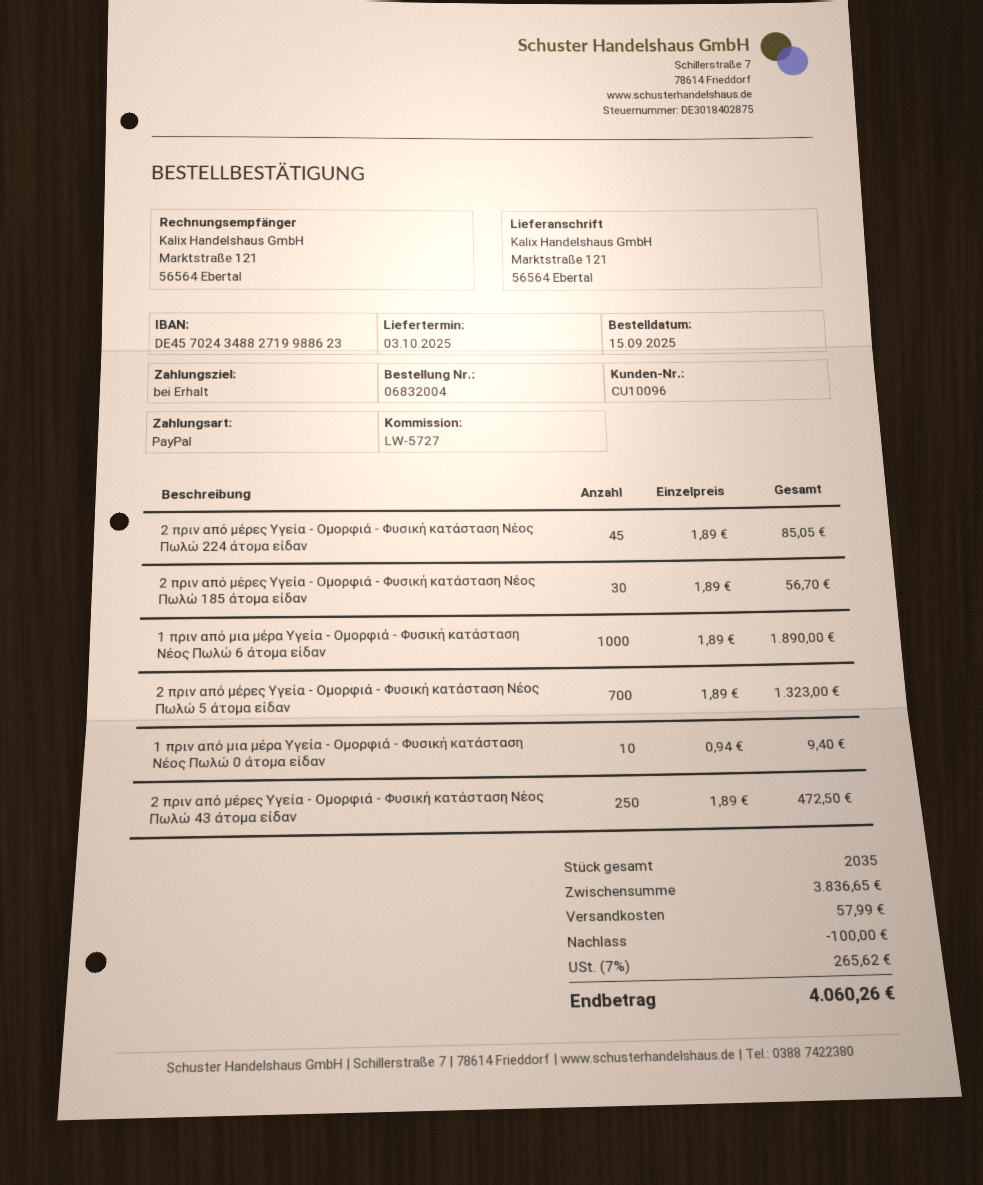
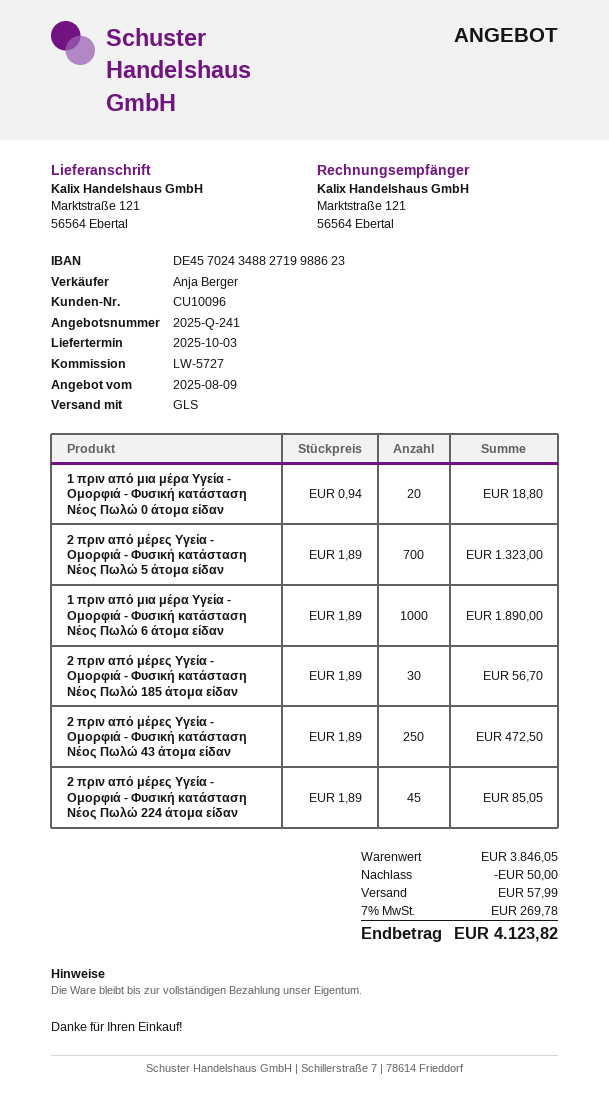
1 πριν από μια μέρα Υγεία - Ομορφιά - Φυσική κατάσταση Νέος Πωλώ 0 άτομα είδαν: 10 x 0.94 = 9.40 -> 20 x 0.94 = 18.80
subtotal: 3836.65 -> 3846.05
discount: 100.00 -> 50.00
tax: 7% = 265.62 -> 7% = 269.78
total: 4060.26 -> 4123.82

